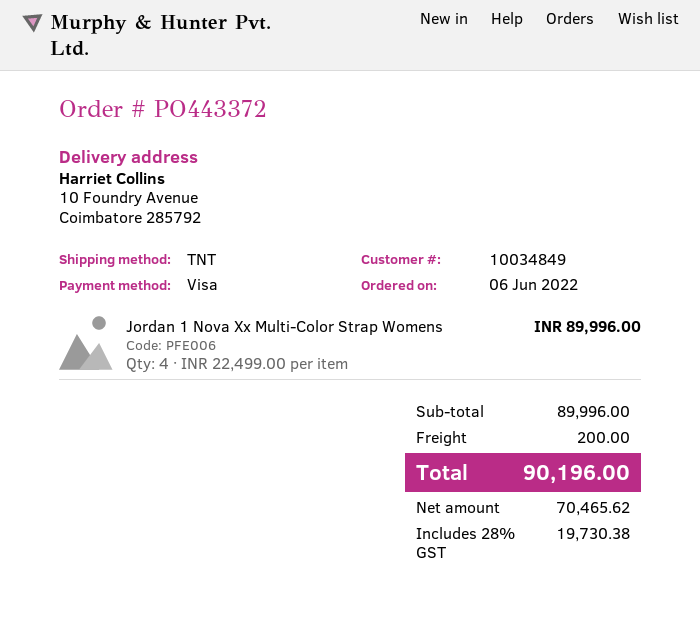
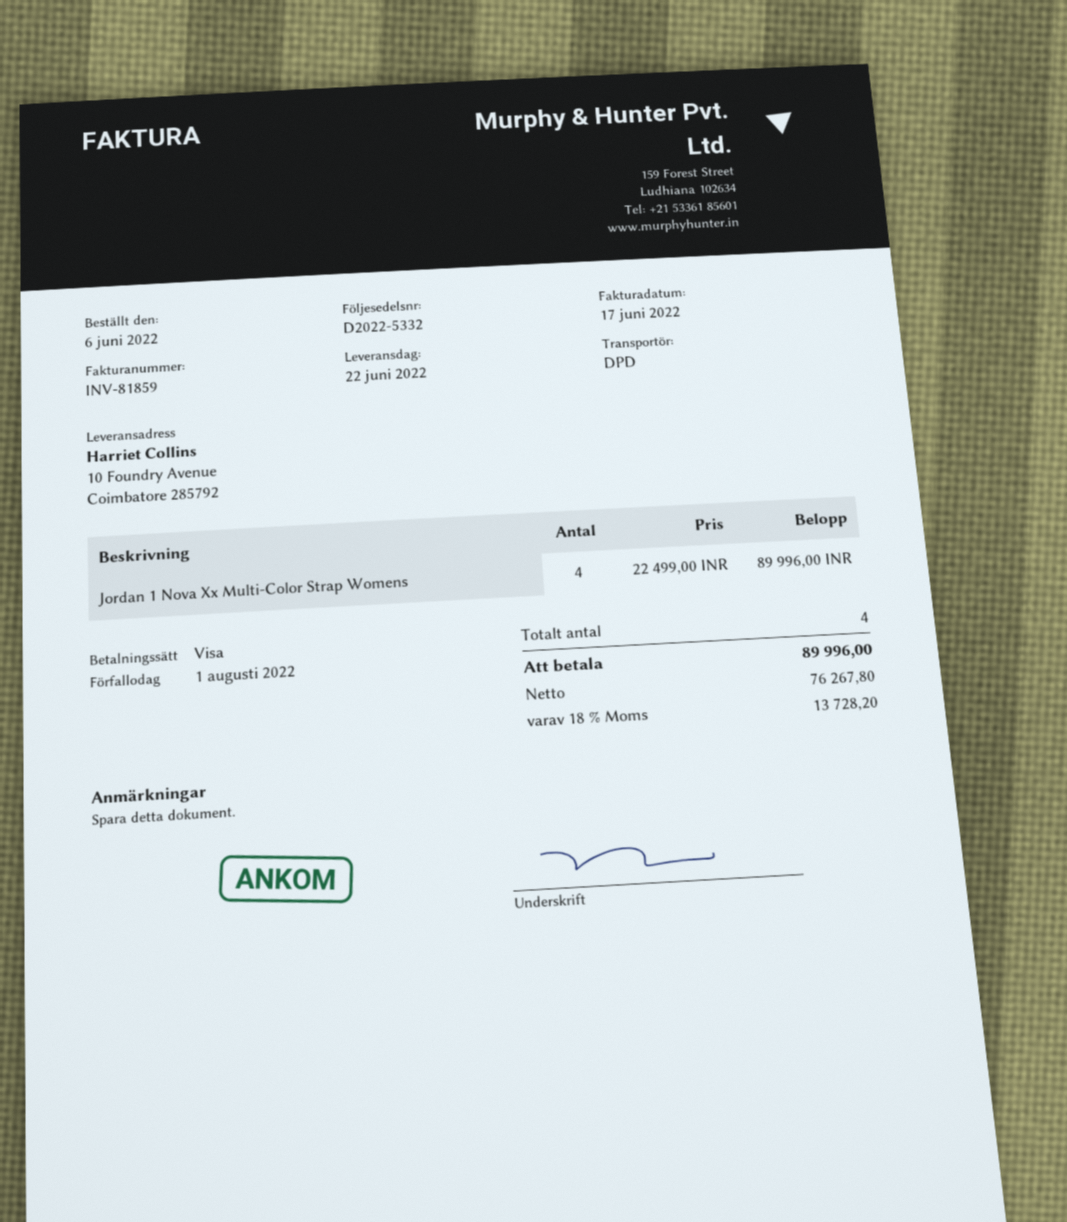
shipping method: TNT -> DPD
shipping: 200.00 -> none
net: 70465.62 -> 76267.80
tax: 28% = 19730.38 -> 18% = 13728.20
total: 90196.00 -> 89996.00

